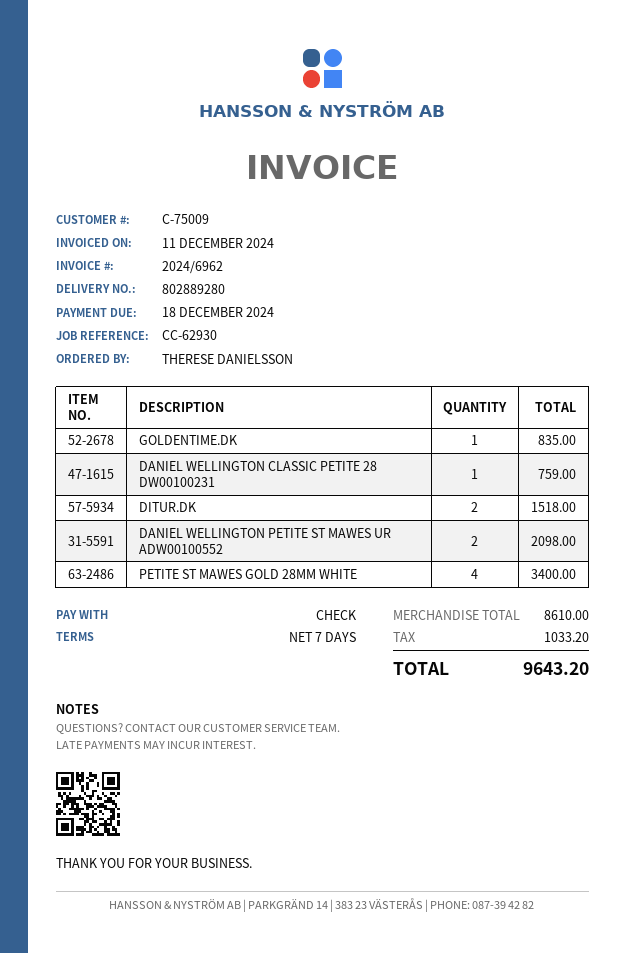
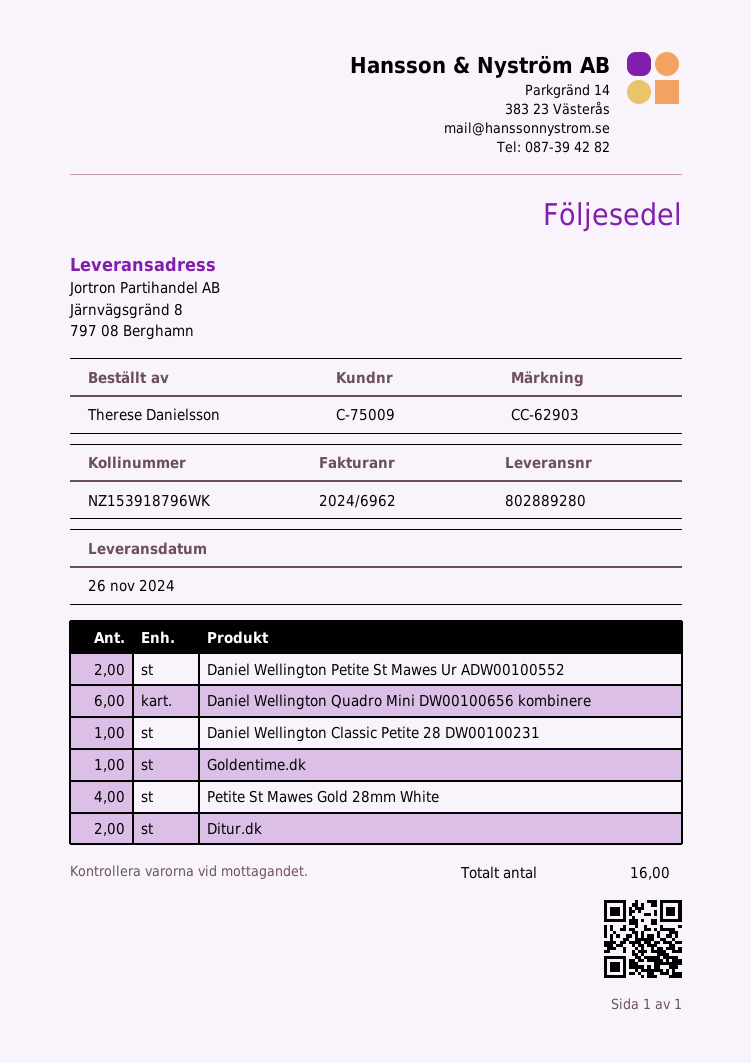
reference: CC-62930 -> CC-62903
Daniel Wellington Quadro Mini DW00100656 kombinere: none -> 6

